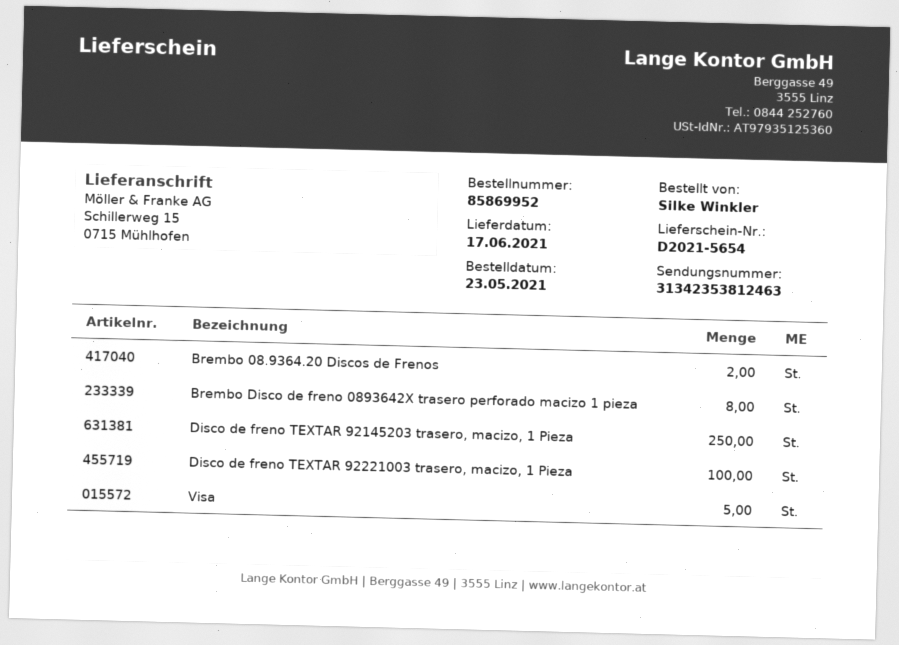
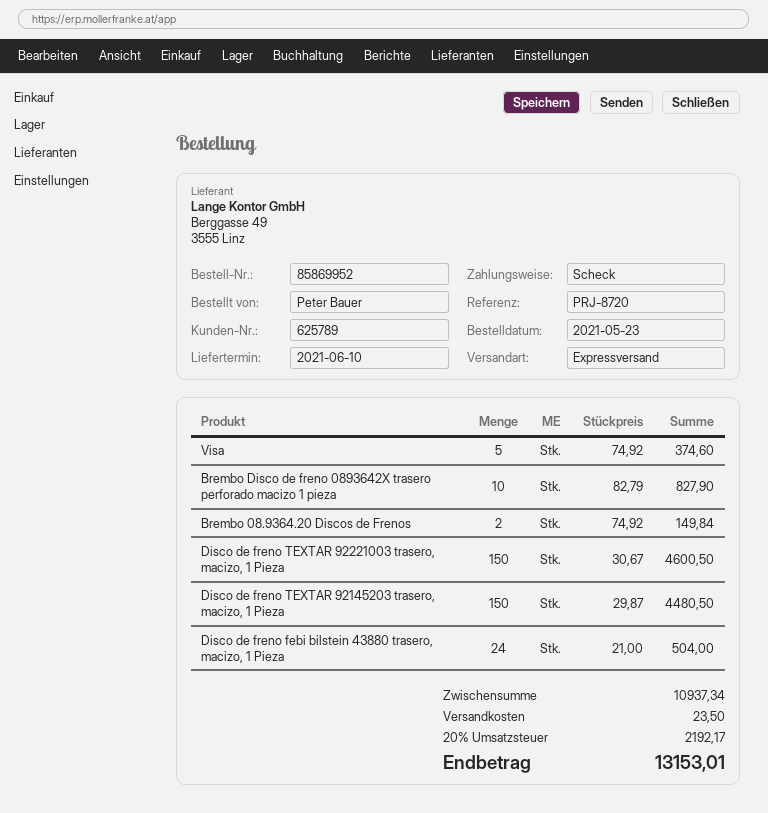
delivery date: 2021-06-17 -> 2021-06-10
ordered by: Silke Winkler -> Peter Bauer
Brembo Disco de freno 0893642X trasero perforado macizo 1 pieza: 8 -> 10
Disco de freno TEXTAR 92145203 trasero, macizo, 1 Pieza: 250 -> 150
Disco de freno TEXTAR 92221003 trasero, macizo, 1 Pieza: 100 -> 150
Disco de freno febi bilstein 43880 trasero, macizo, 1 Pieza: none -> 24

